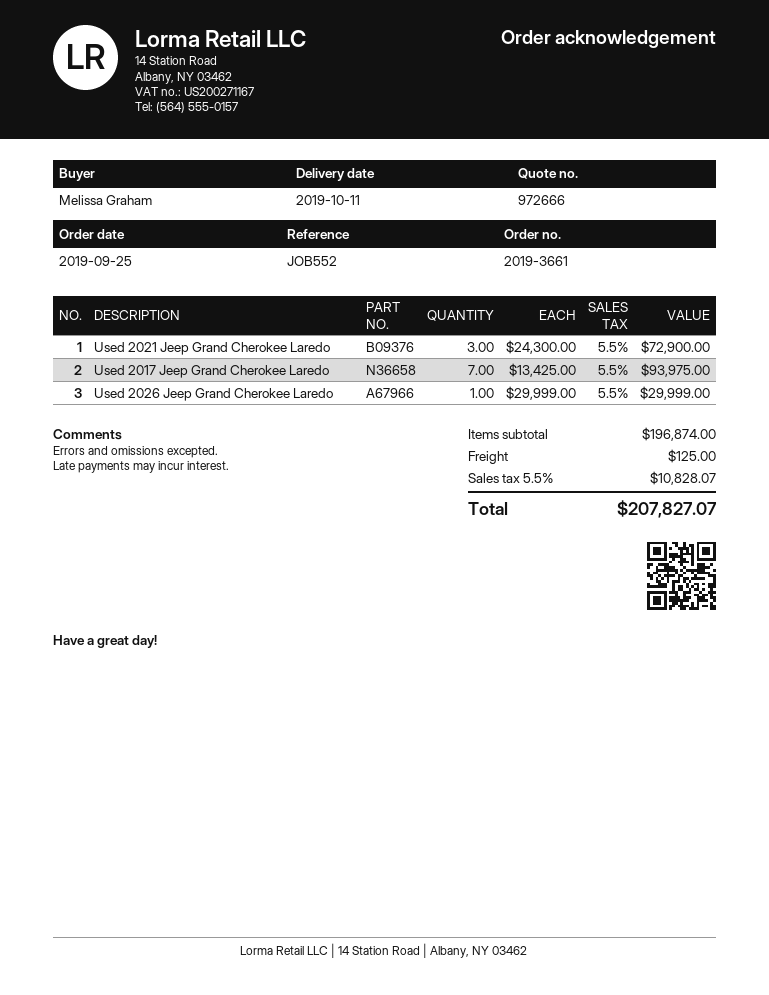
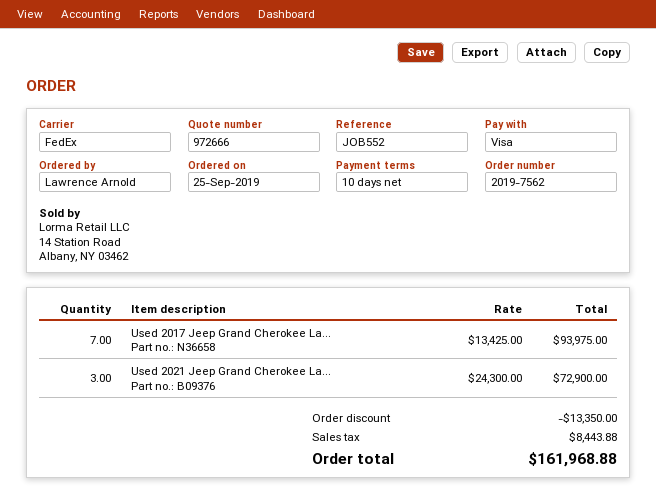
order number: 2019-3661 -> 2019-7562
ordered by: Melissa Graham -> Lawrence Arnold
Used 2026 Jeep Grand Cherokee Laredo: 1 x 29999.00 = 29999.00 -> none
discount: none -> 13350.00
shipping: 125.00 -> none
tax: 10828.07 -> 8443.88
total: 207827.07 -> 161968.88

